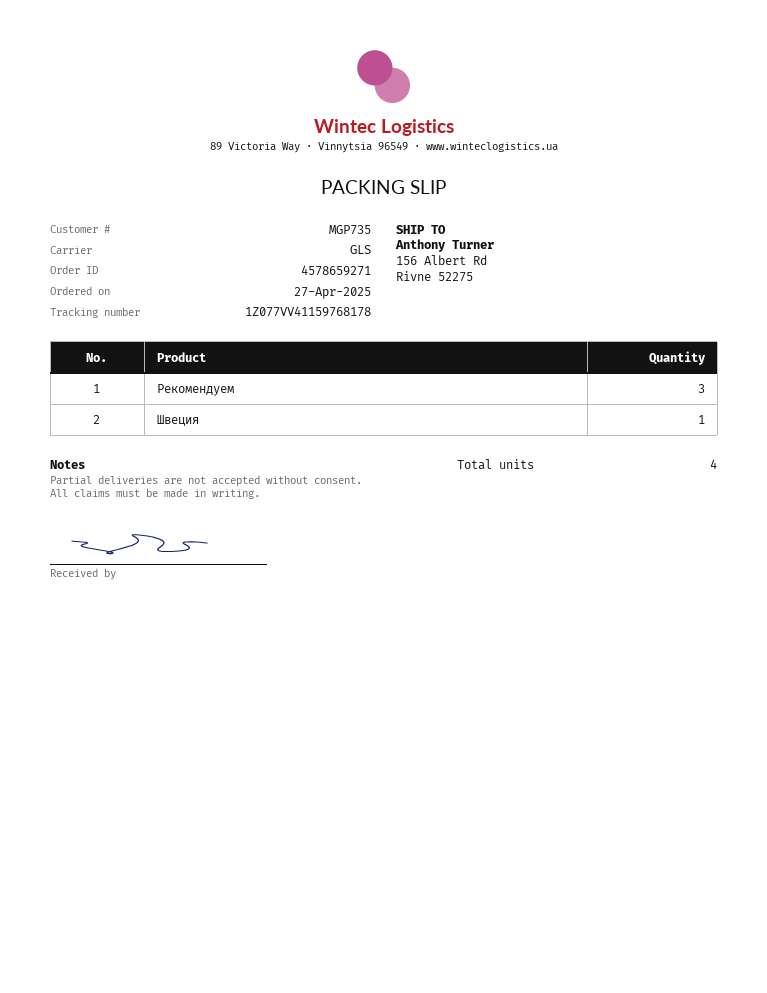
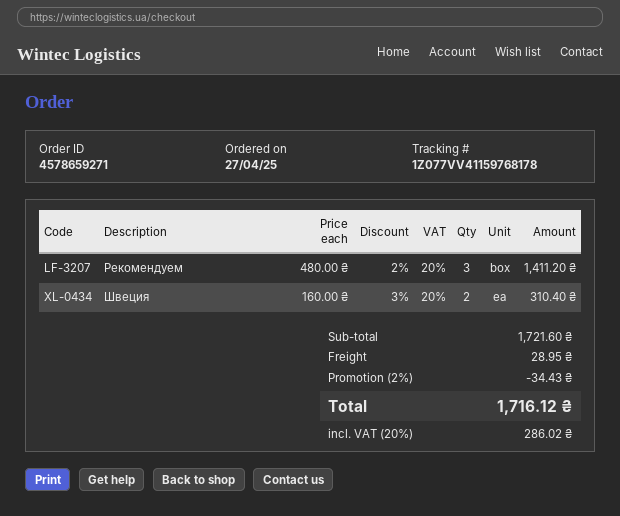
Швеция: 1 -> 2

